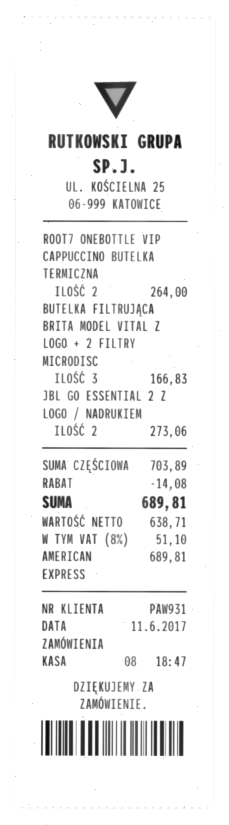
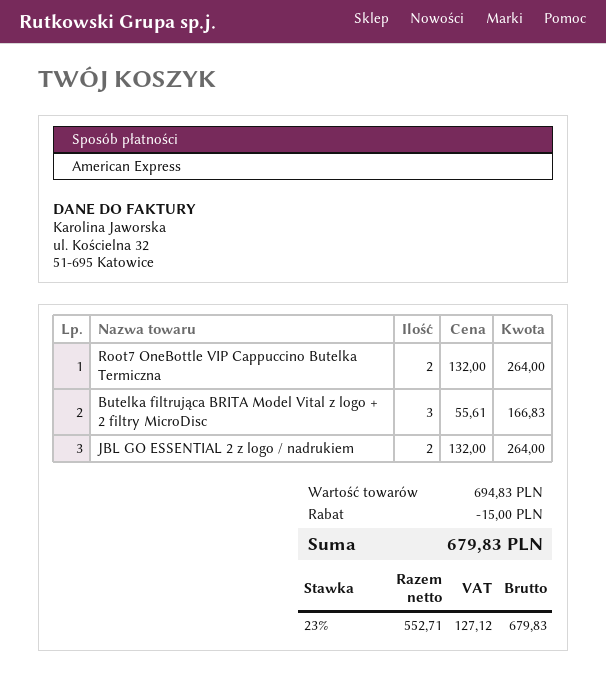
JBL GO ESSENTIAL 2 Z LOGO / NADRUKIEM: 2 for 273.06 -> 2 for 264.00
subtotal: 703.89 -> 694.83
discount: 14.08 -> 15.00
net: 638.71 -> 552.71
tax: 8% = 51.10 -> 23% = 127.12
total: 689.81 -> 679.83

